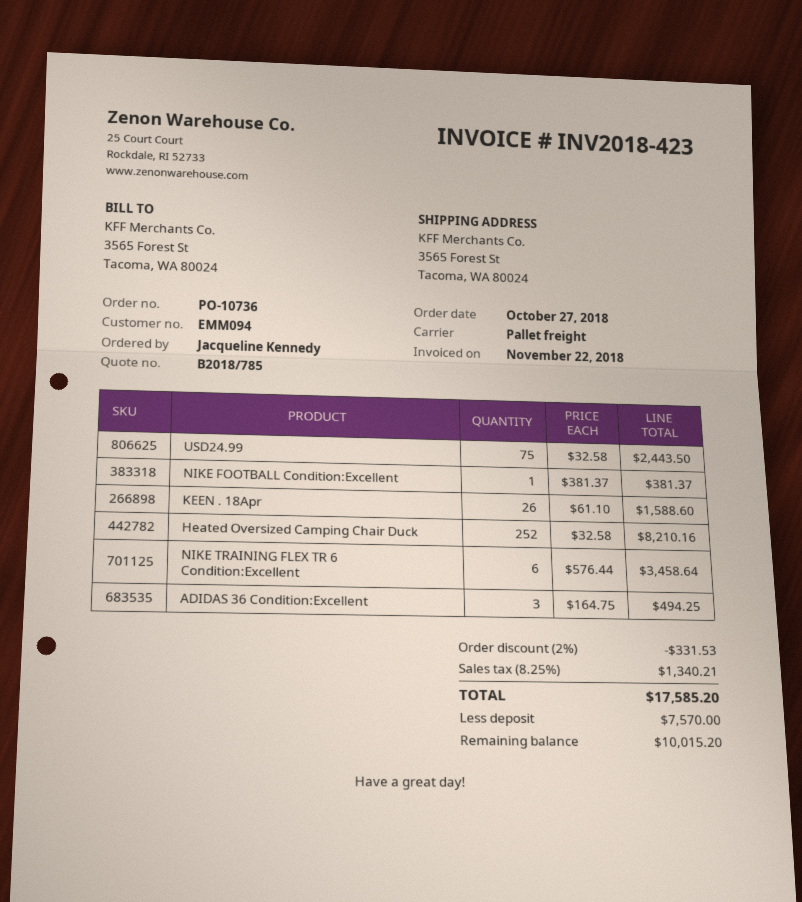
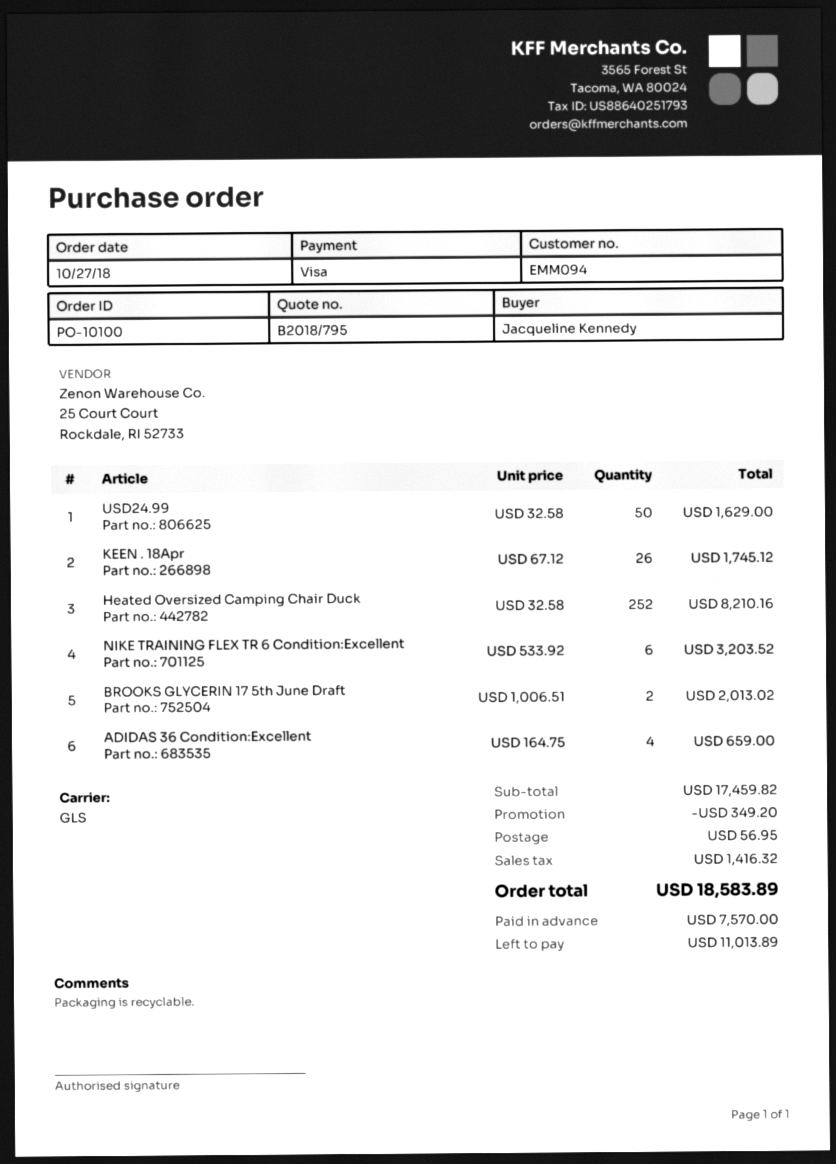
quote number: B2018/785 -> B2018/795
order number: PO-10736 -> PO-10100
shipping method: pallet freight -> GLS
USD24.99: 75 x 32.58 = 2443.50 -> 50 x 32.58 = 1629.00
NIKE FOOTBALL Condition:Excellent: 1 x 381.37 = 381.37 -> none
KEEN . 18Apr: 26 x 61.10 = 1588.60 -> 26 x 67.12 = 1745.12
NIKE TRAINING FLEX TR 6 Condition:Excellent: 6 x 576.44 = 3458.64 -> 6 x 533.92 = 3203.52
ADIDAS 36 Condition:Excellent: 3 x 164.75 = 494.25 -> 4 x 164.75 = 659.00
BROOKS GLYCERIN 17 5th June Draft: none -> 2 x 1006.51 = 2013.02
discount: 331.53 -> 349.20
shipping: none -> 56.95
tax: 1340.21 -> 1416.32
total: 17585.20 -> 18583.89
balance: 10015.20 -> 11013.89

